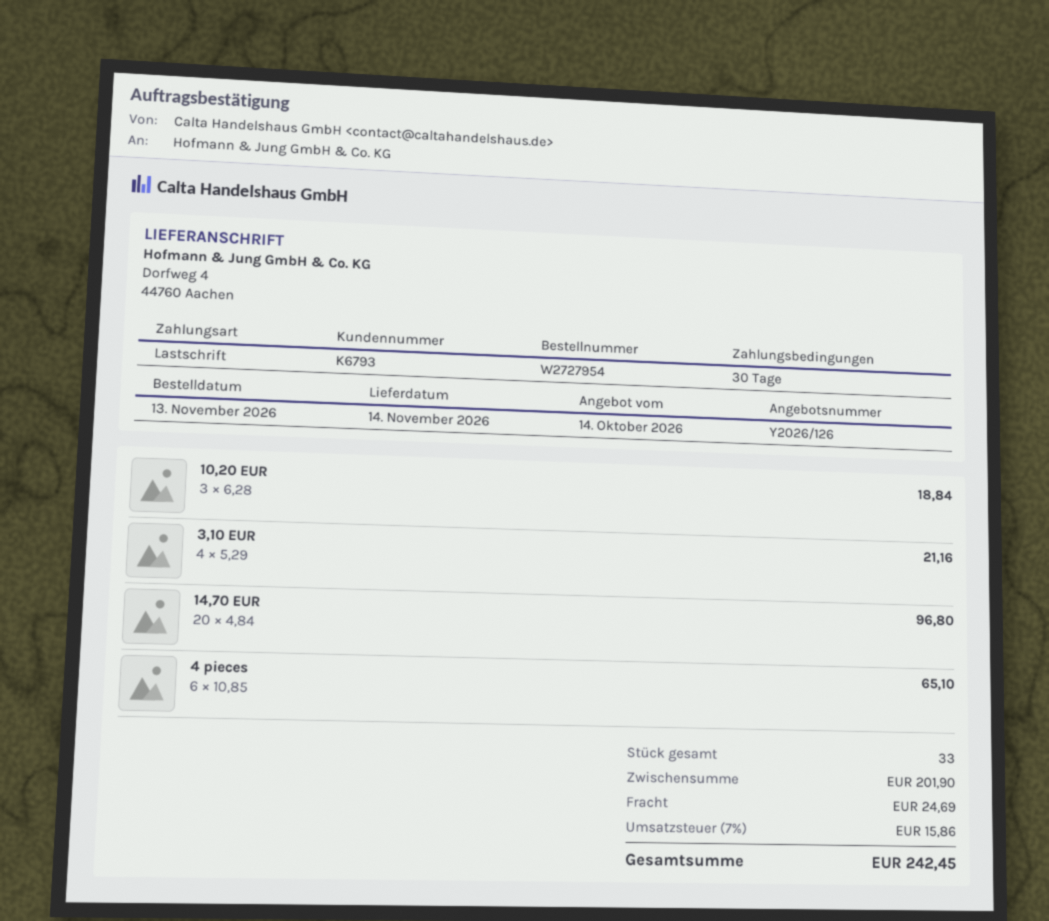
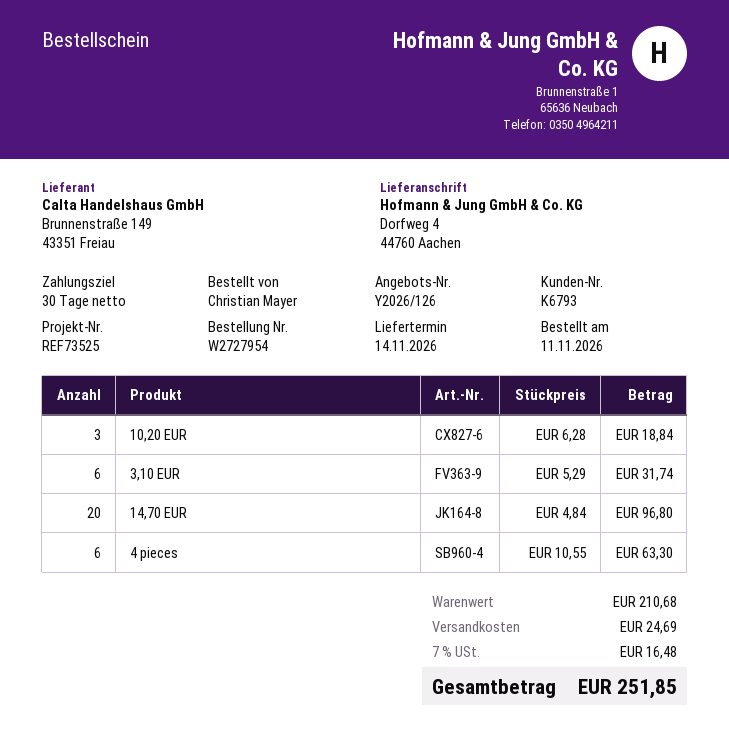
order date: 2026-11-13 -> 2026-11-11
3,10 EUR: 4 x 5.29 = 21.16 -> 6 x 5.29 = 31.74
4 pieces: 6 x 10.85 = 65.10 -> 6 x 10.55 = 63.30
subtotal: 201.90 -> 210.68
tax: 7% = 15.86 -> 7% = 16.48
total: 242.45 -> 251.85

